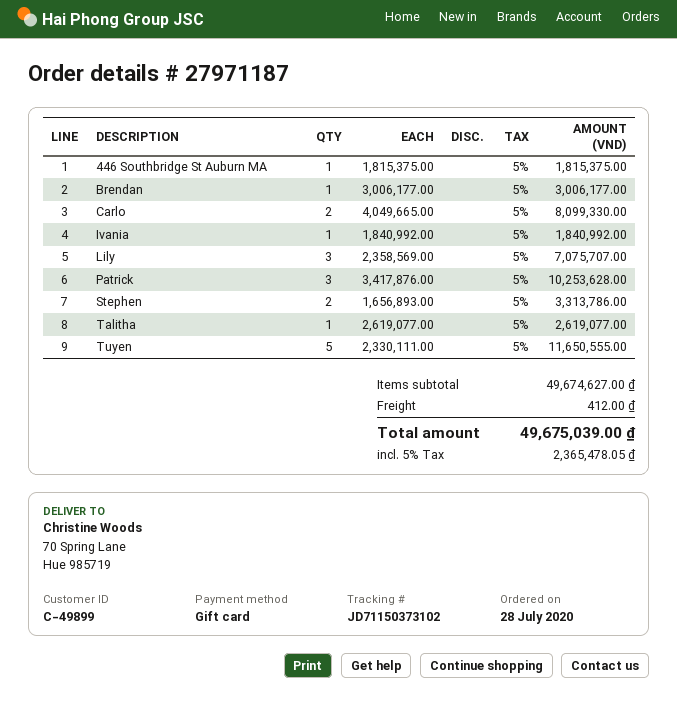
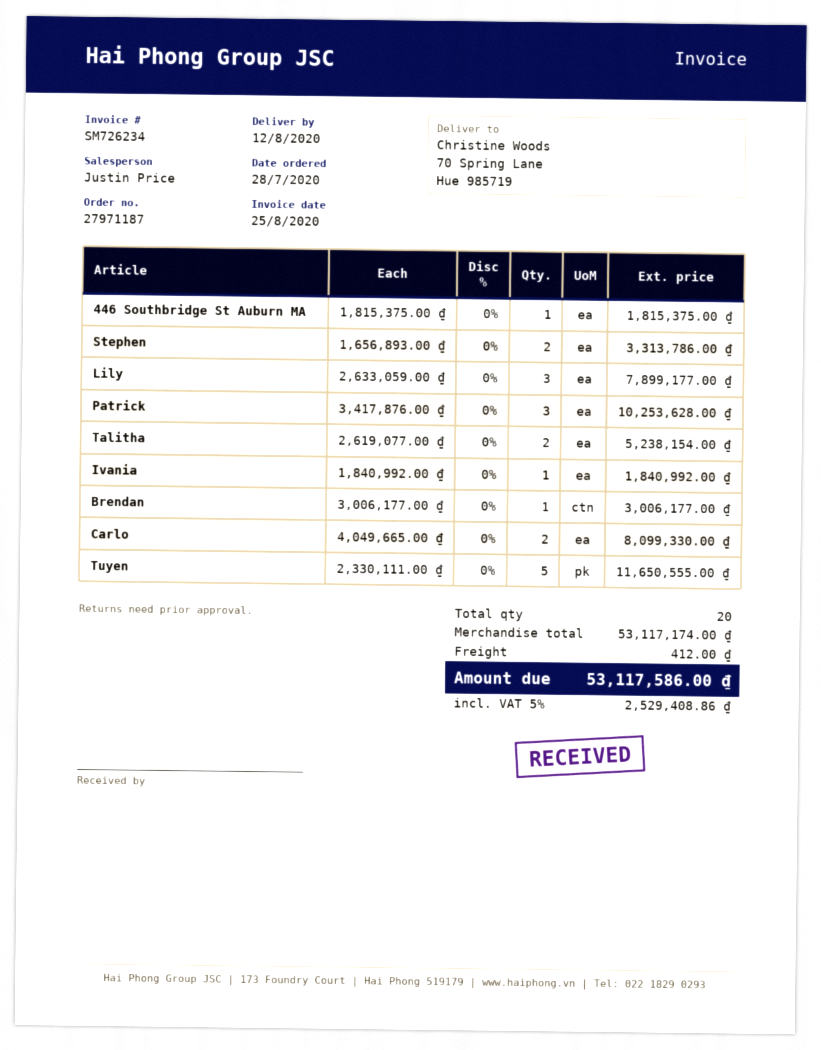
Lily: 3 x 2358569.00 = 7075707.00 -> 3 x 2633059.00 = 7899177.00
Talitha: 1 x 2619077.00 = 2619077.00 -> 2 x 2619077.00 = 5238154.00
subtotal: 49674627.00 -> 53117174.00
tax: 5% = 2365478.05 -> 5% = 2529408.86
total: 49675039.00 -> 53117586.00

